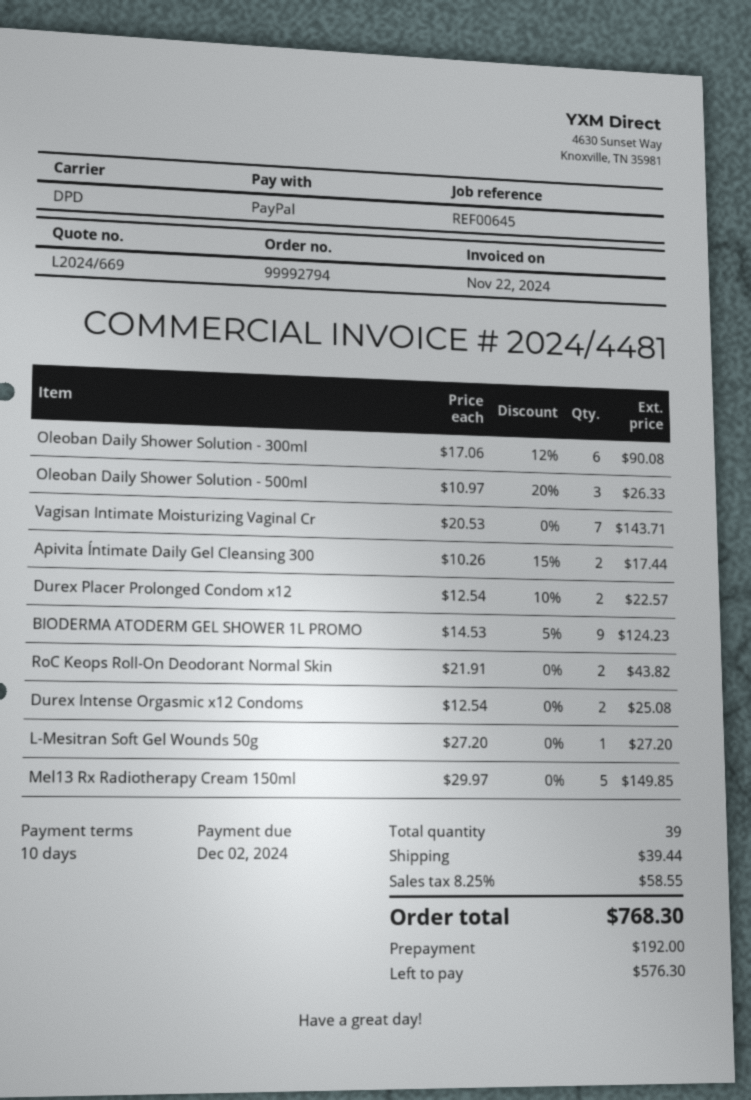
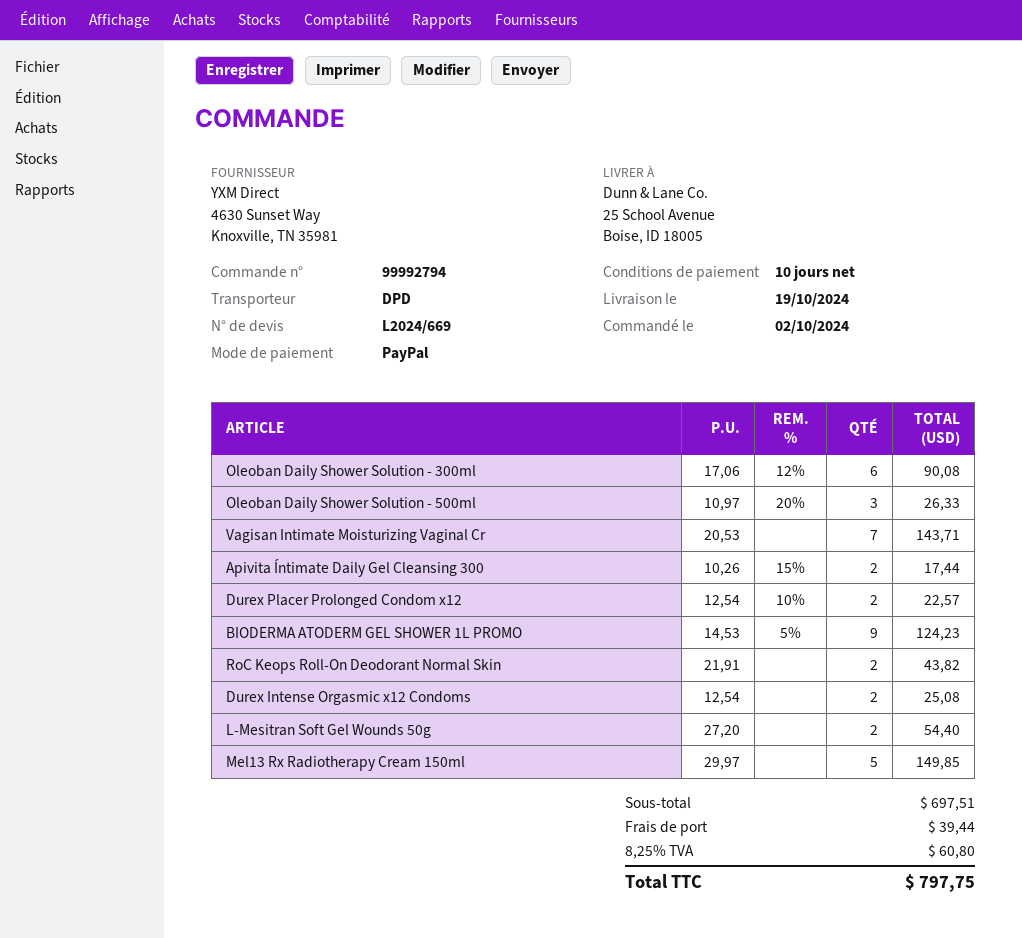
L-Mesitran Soft Gel Wounds 50g: 1 x 27.20 = 27.20 -> 2 x 27.20 = 54.40
tax: 8.25% = 58.55 -> 8.25% = 60.80
total: 768.30 -> 797.75

